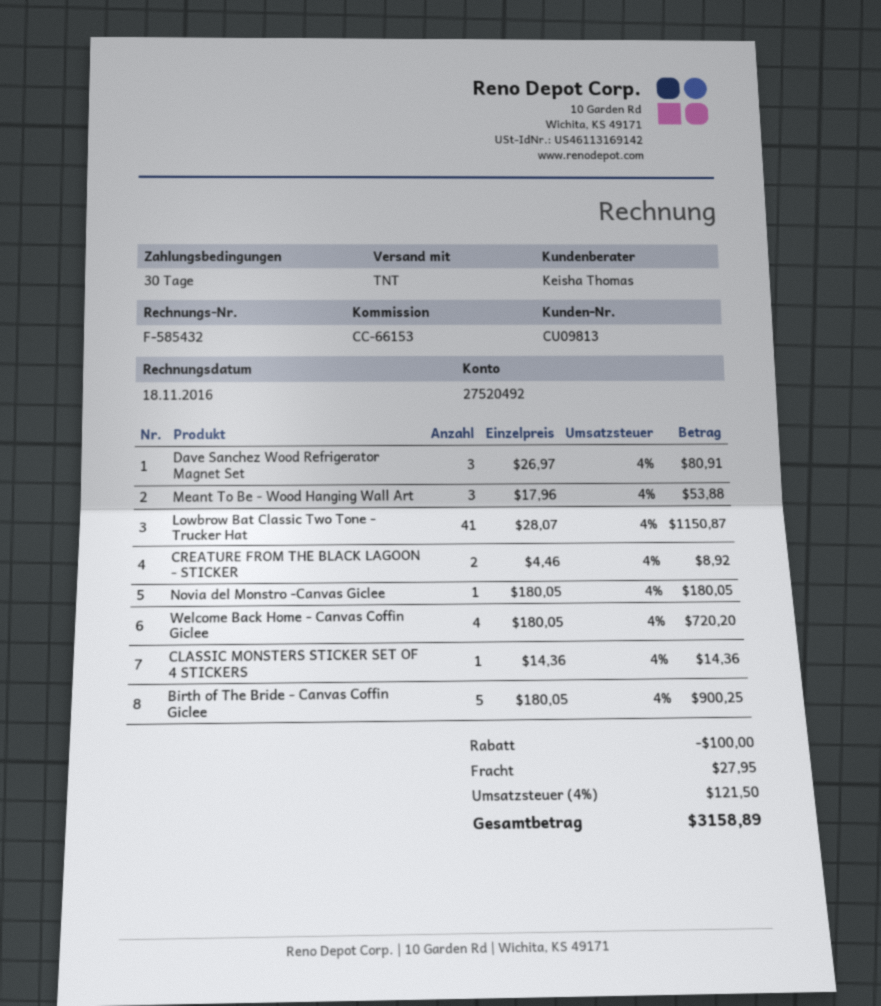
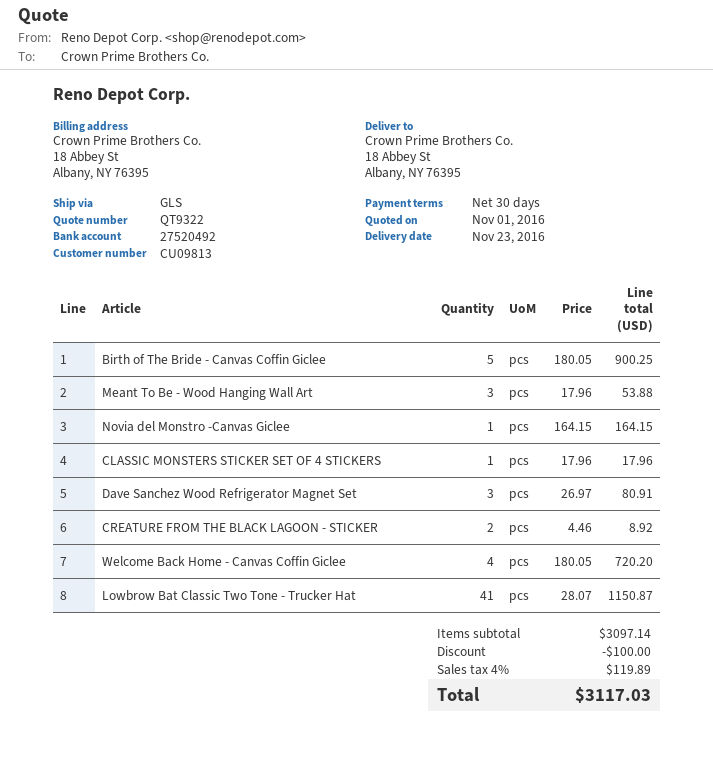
shipping method: TNT -> GLS
Novia del Monstro -Canvas Giclee: 1 x 180.05 = 180.05 -> 1 x 164.15 = 164.15
CLASSIC MONSTERS STICKER SET OF 4 STICKERS: 1 x 14.36 = 14.36 -> 1 x 17.96 = 17.96
shipping: 27.95 -> none
tax: 4% = 121.50 -> 4% = 119.89
total: 3158.89 -> 3117.03

